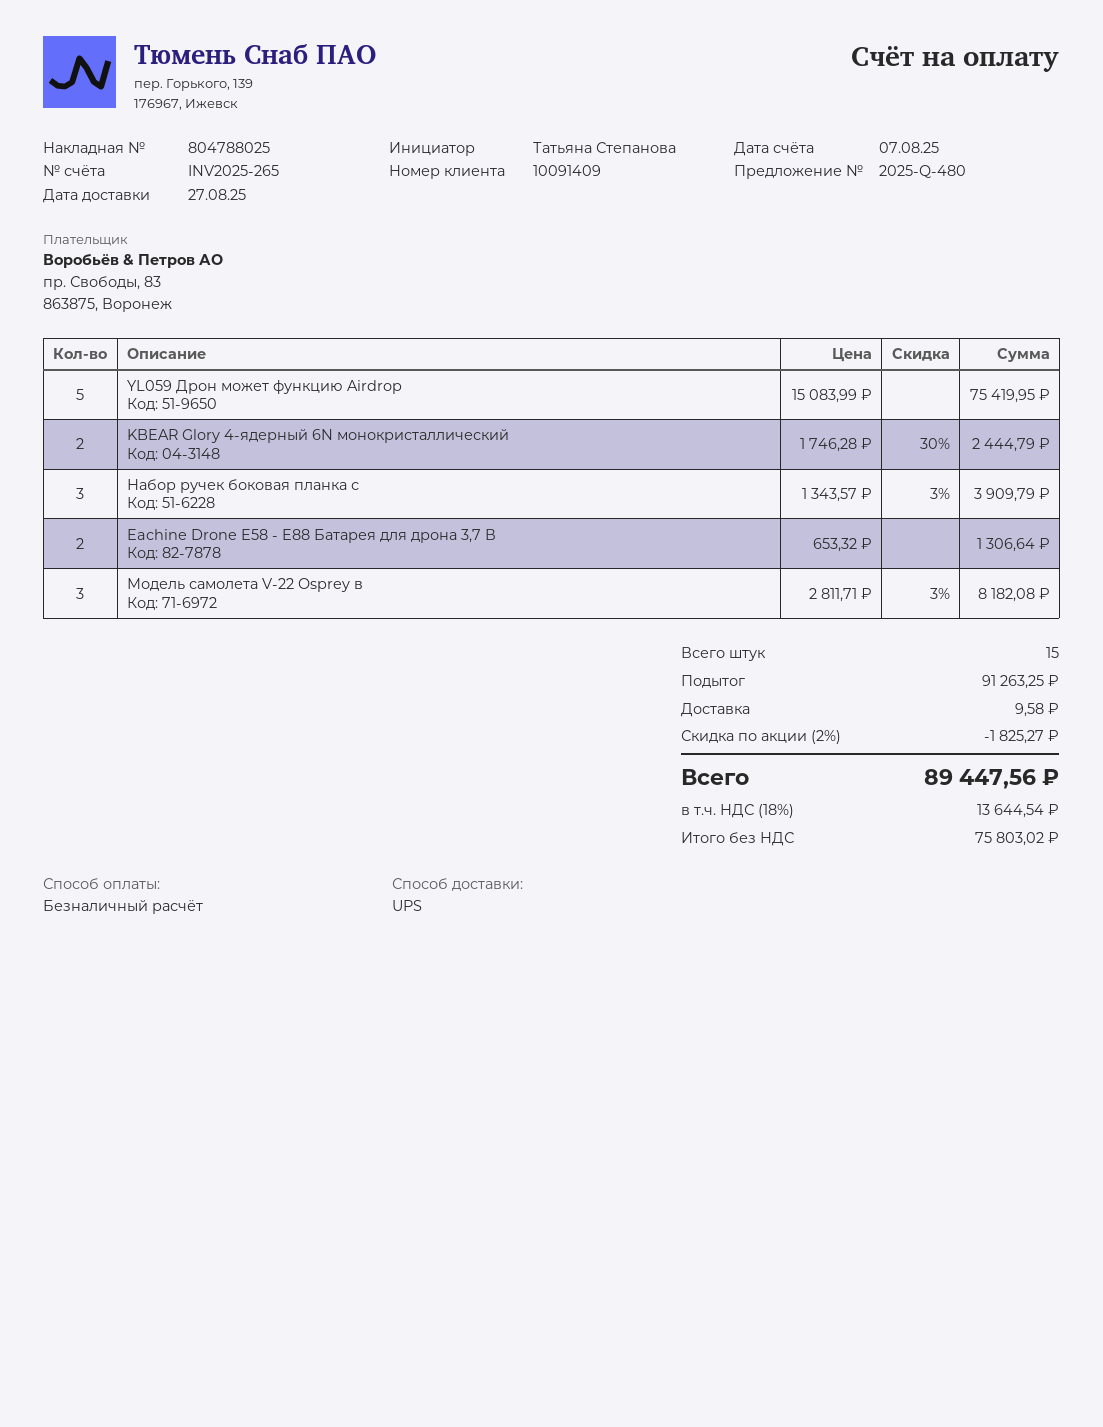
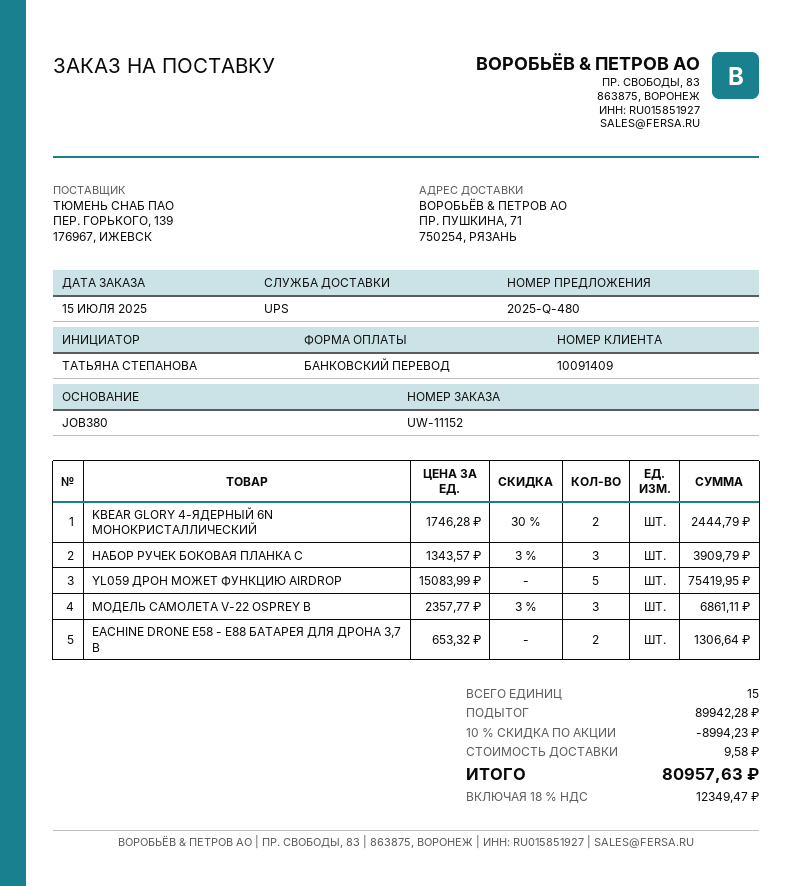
Модель самолета V-22 Osprey в: 3 x 2811.71 - 3% = 8182.08 -> 3 x 2357.77 - 3% = 6861.11
subtotal: 91263.25 -> 89942.28
discount: 2% = 1825.27 -> 10% = 8994.23
tax: 18% = 13644.54 -> 18% = 12349.47
total: 89447.56 -> 80957.63

